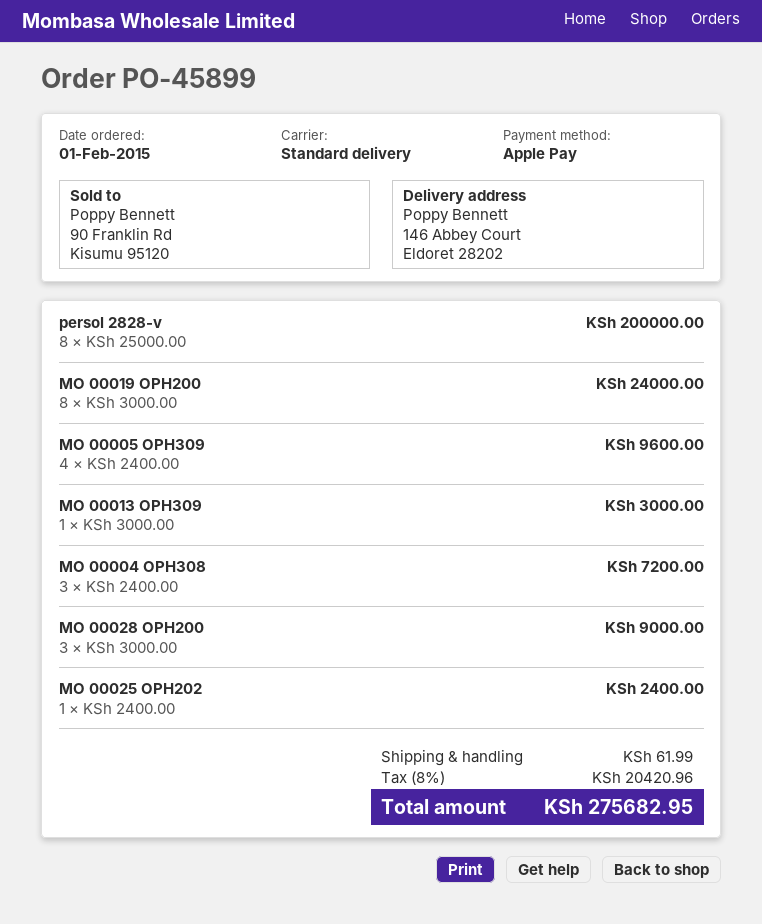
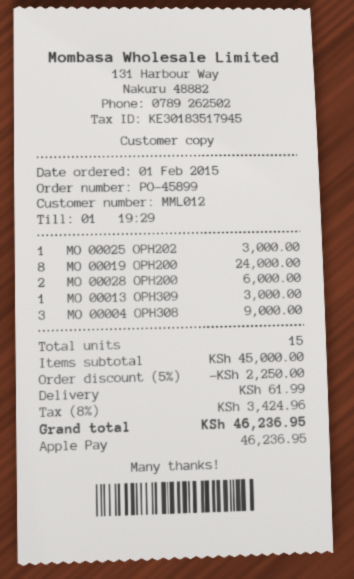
persol 2828-v: 8 for 200000.00 -> none
MO 00005 OPH309: 4 for 9600.00 -> none
MO 00004 OPH308: 3 for 7200.00 -> 3 for 9000.00
MO 00028 OPH200: 3 for 9000.00 -> 2 for 6000.00
MO 00025 OPH202: 1 for 2400.00 -> 1 for 3000.00
discount: none -> 5% = 2250.00
tax: 8% = 20420.96 -> 8% = 3424.96
total: 275682.95 -> 46236.95

